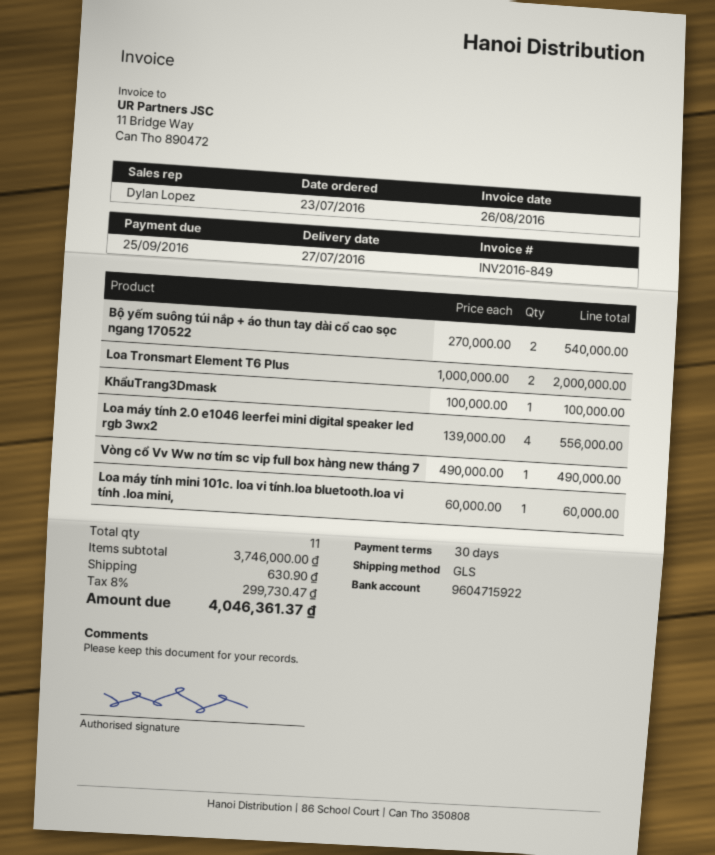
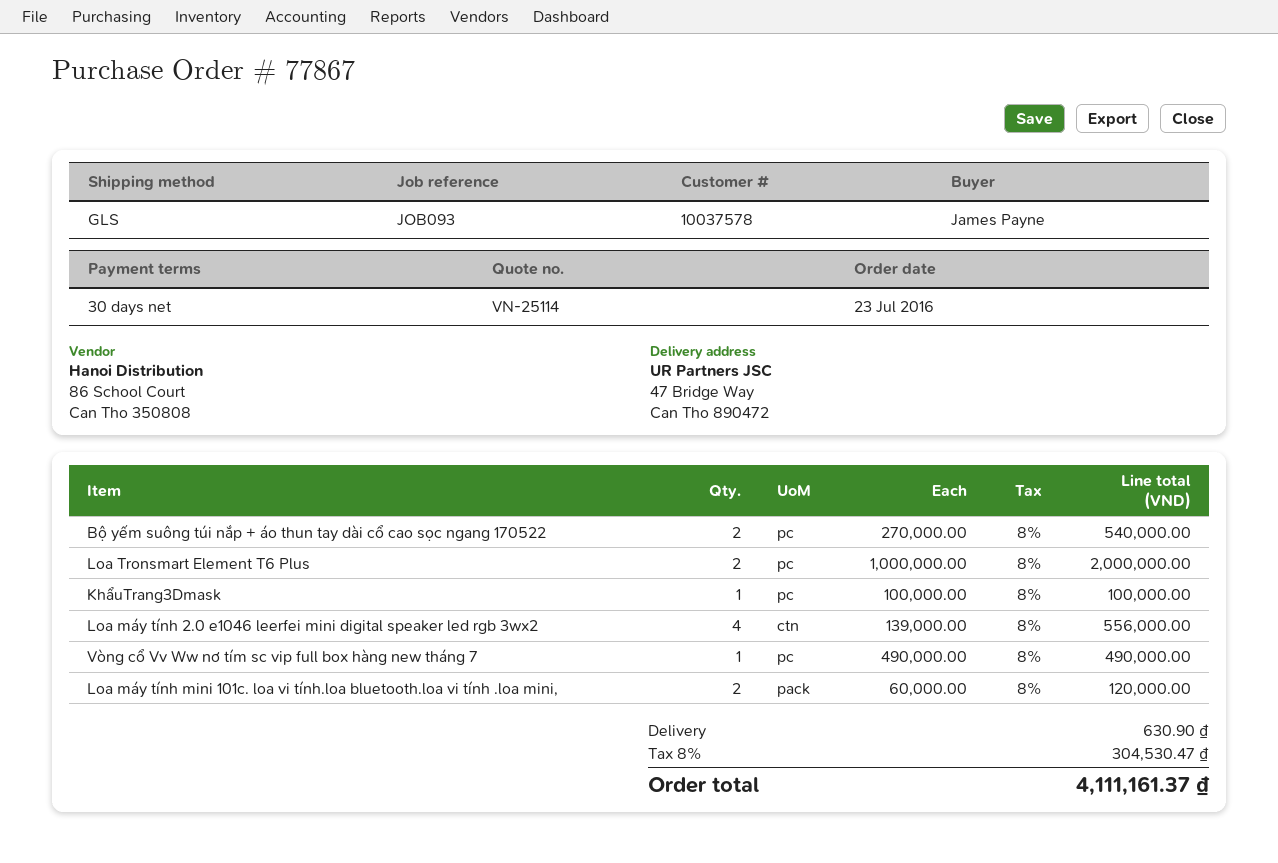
Loa máy tính mini 101c. loa vi tính.loa bluetooth.loa vi tính .loa mini,: 1 x 60000.00 = 60000.00 -> 2 x 60000.00 = 120000.00
tax: 8% = 299730.47 -> 8% = 304530.47
total: 4046361.37 -> 4111161.37

